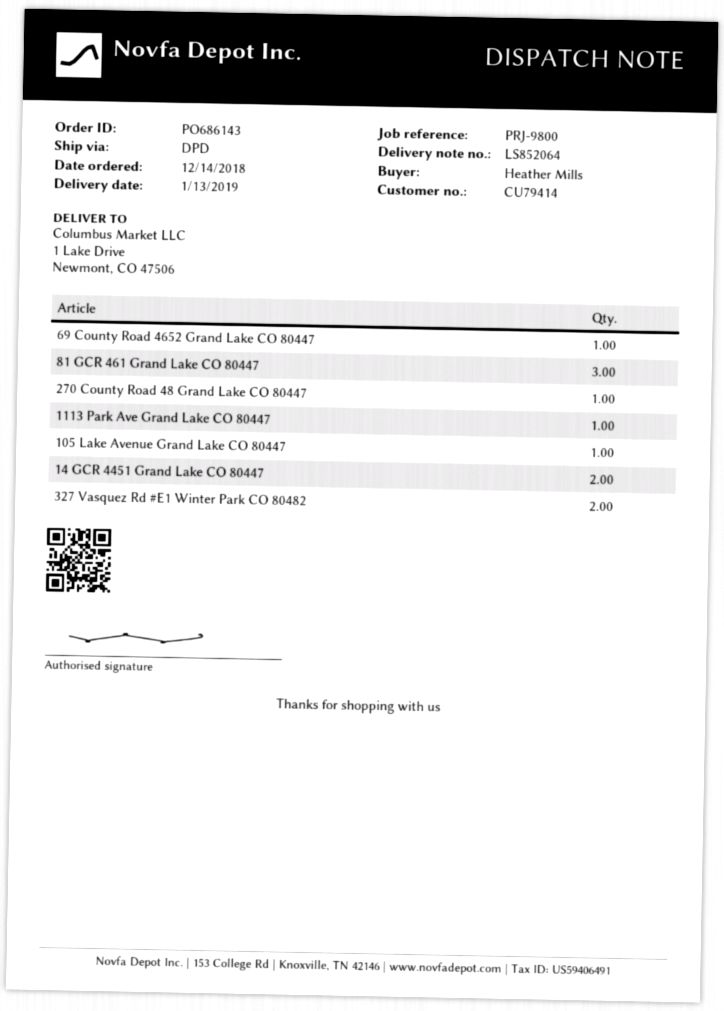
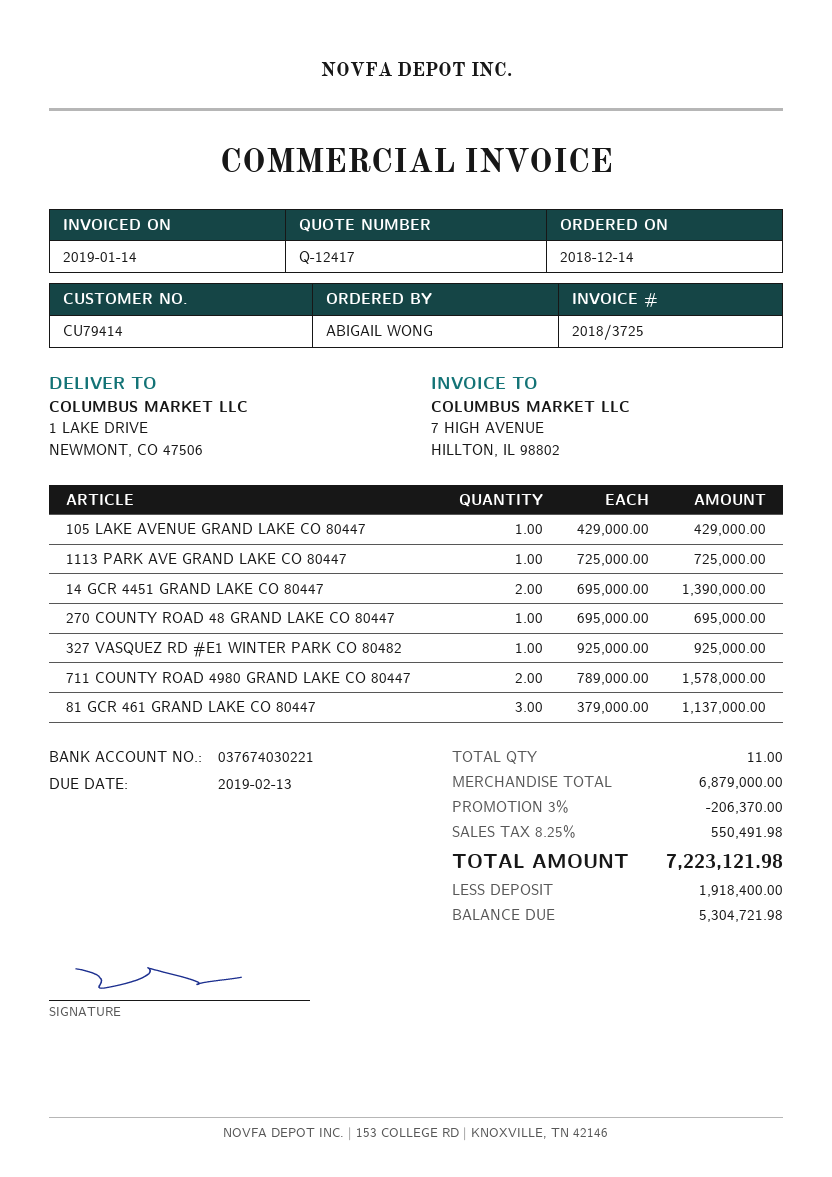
ordered by: Heather Mills -> ABIGAIL WONG
69 County Road 4652 Grand Lake CO 80447: 1 -> none
327 Vasquez Rd #E1 Winter Park CO 80482: 2 -> 1
711 COUNTY ROAD 4980 GRAND LAKE CO 80447: none -> 2

